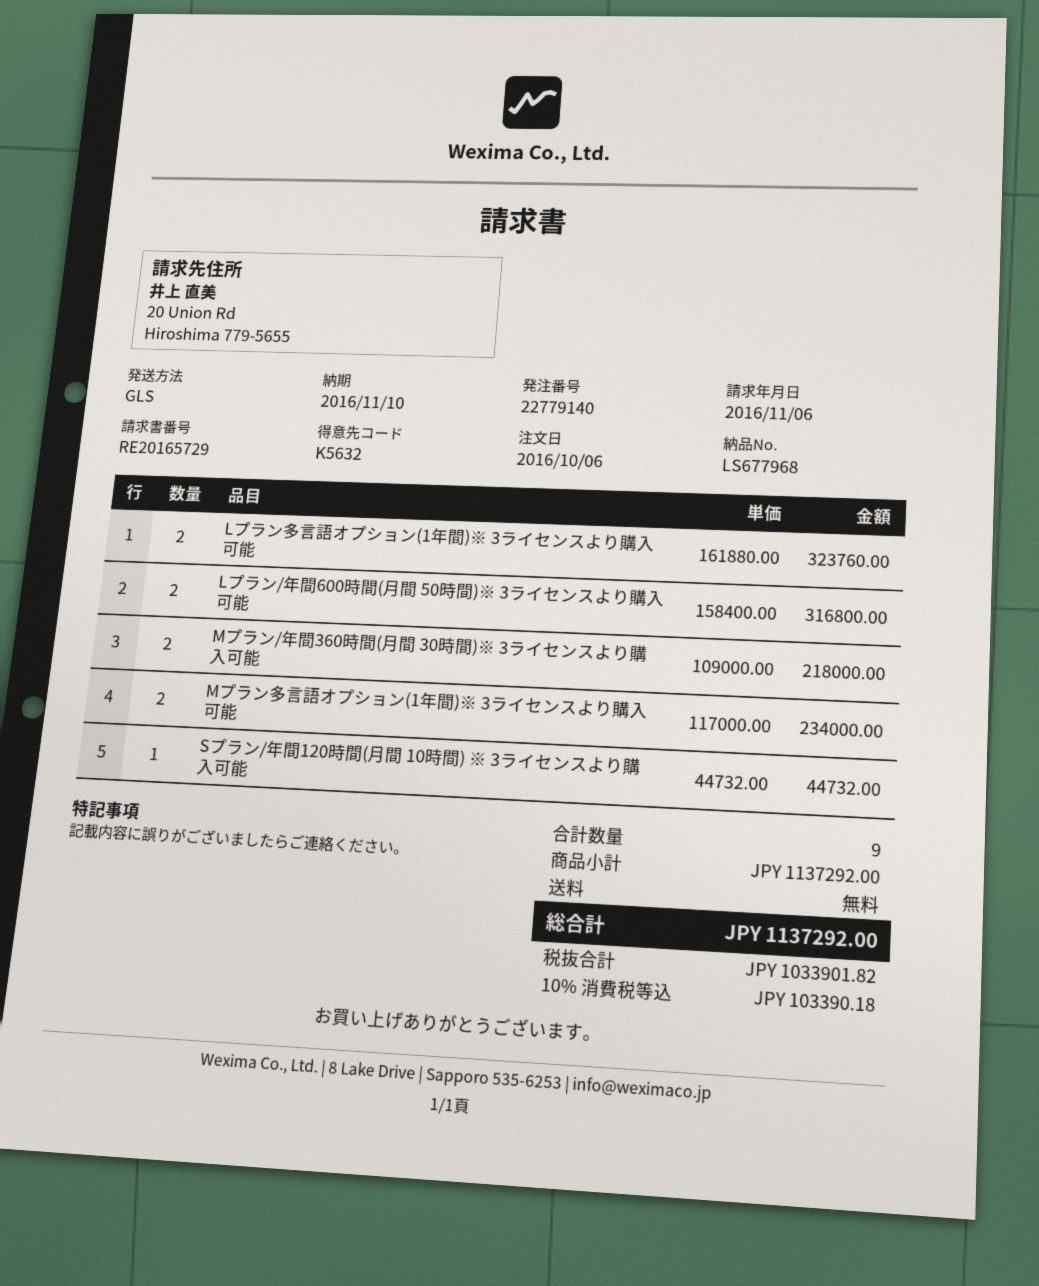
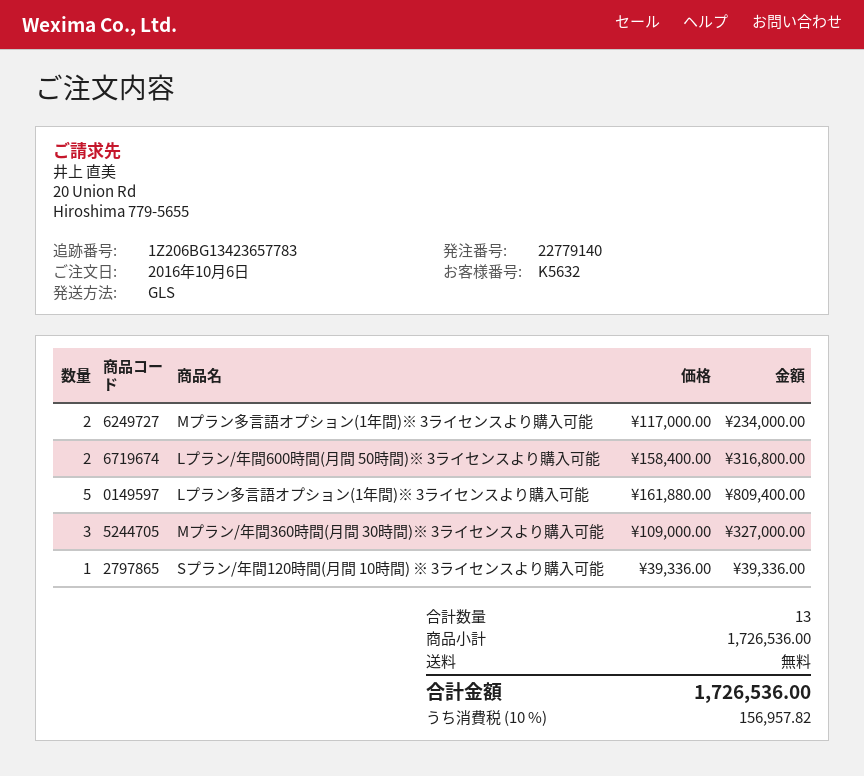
Lプラン多言語オプション(1年間)※ 3ライセンスより購入可能: 2 x 161880.00 = 323760.00 -> 5 x 161880.00 = 809400.00
Mプラン/年間360時間(月間 30時間)※ 3ライセンスより購入可能: 2 x 109000.00 = 218000.00 -> 3 x 109000.00 = 327000.00
Sプラン/年間120時間(月間 10時間) ※ 3ライセンスより購入可能: 1 x 44732.00 = 44732.00 -> 1 x 39336.00 = 39336.00
total quantity: 9 -> 13
subtotal: 1137292.00 -> 1726536.00
tax: 10% = 103390.18 -> 10% = 156957.82
total: 1137292.00 -> 1726536.00

